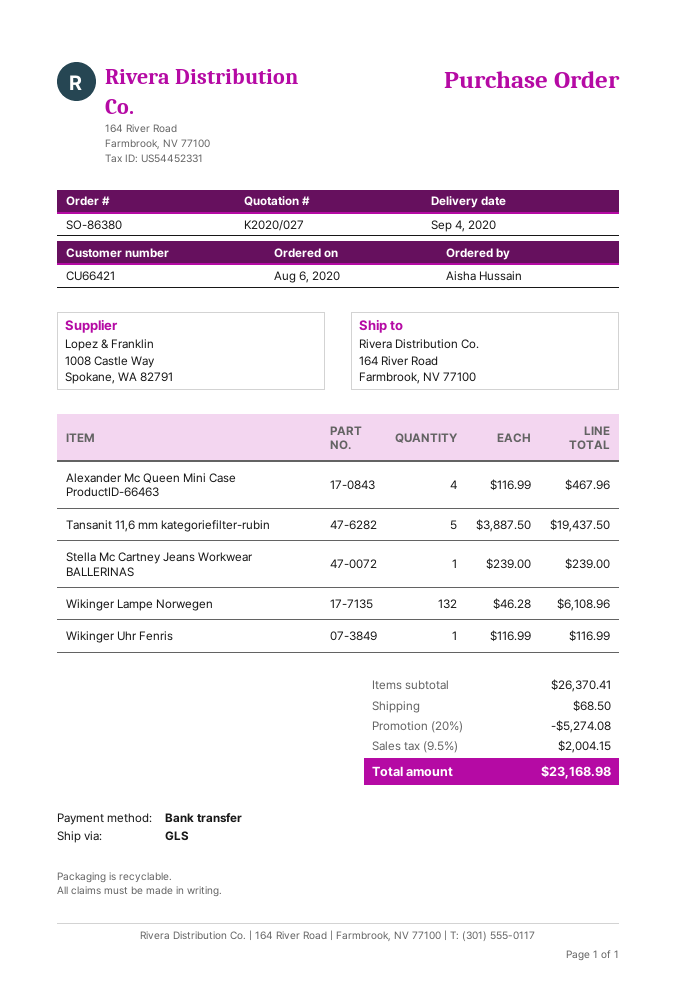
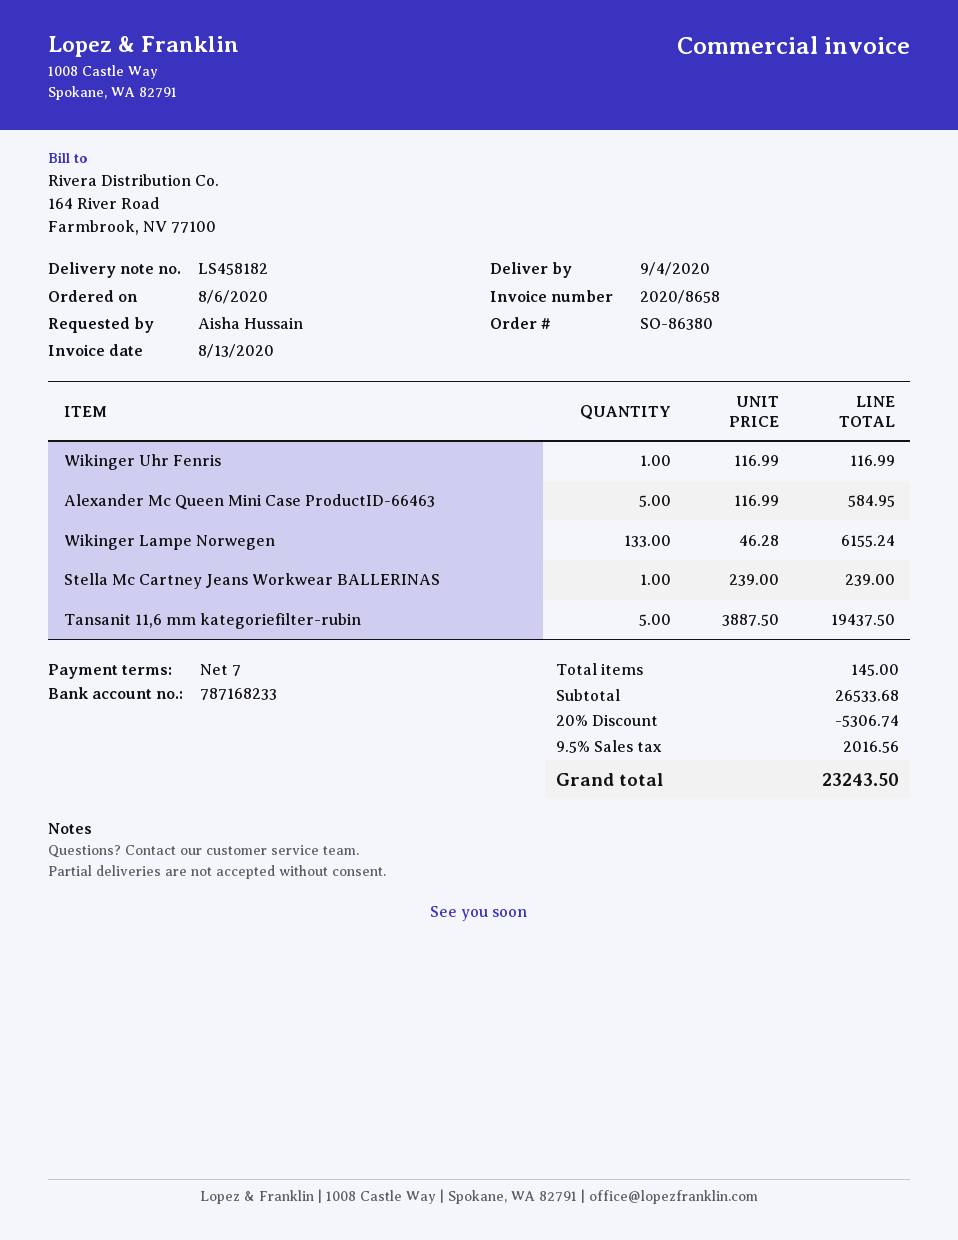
Alexander Mc Queen Mini Case ProductID-66463: 4 x 116.99 = 467.96 -> 5 x 116.99 = 584.95
Wikinger Lampe Norwegen: 132 x 46.28 = 6108.96 -> 133 x 46.28 = 6155.24
subtotal: 26370.41 -> 26533.68
discount: 20% = 5274.08 -> 20% = 5306.74
shipping: 68.50 -> none
tax: 9.5% = 2004.15 -> 9.5% = 2016.56
total: 23168.98 -> 23243.50

